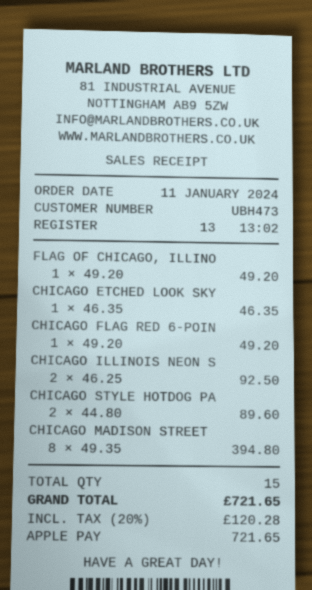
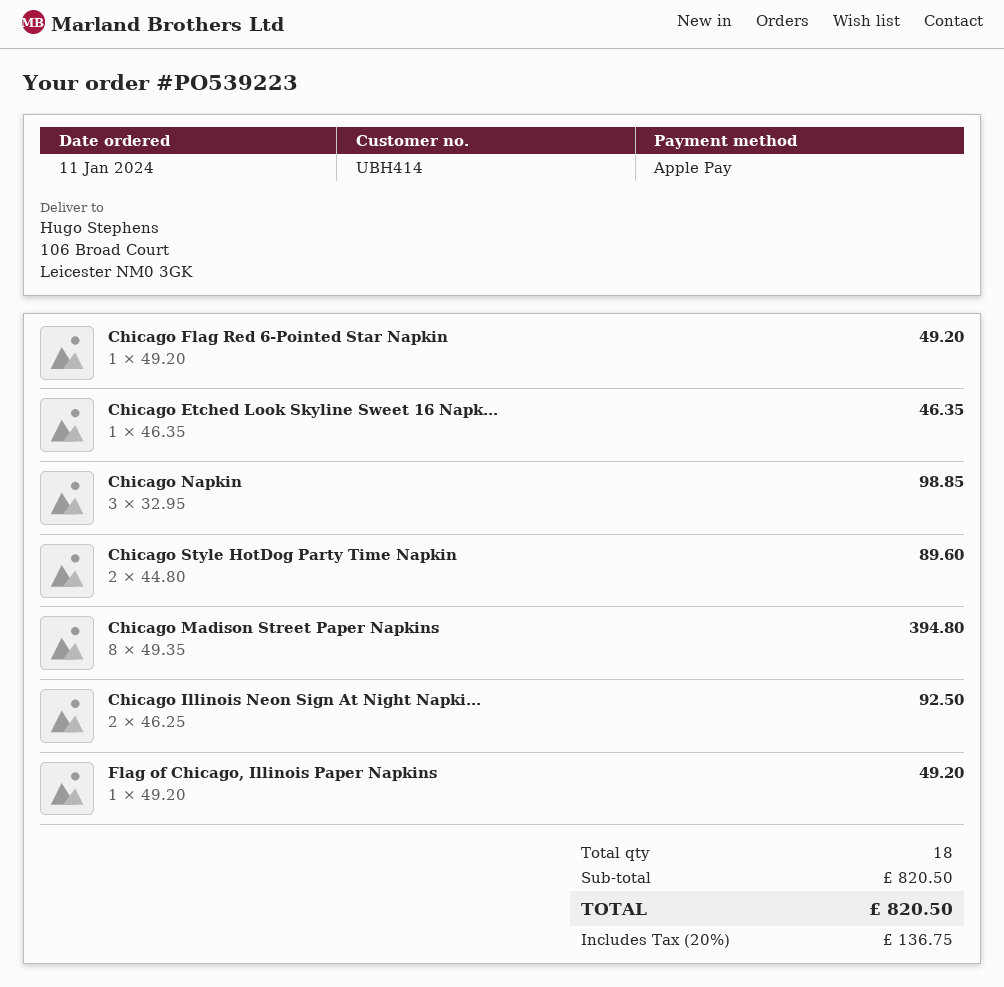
customer number: UBH473 -> UBH414
Chicago Napkin: none -> 3 x 32.95 = 98.85
total quantity: 15 -> 18
tax: 20% = 120.28 -> 20% = 136.75
total: 721.65 -> 820.50

